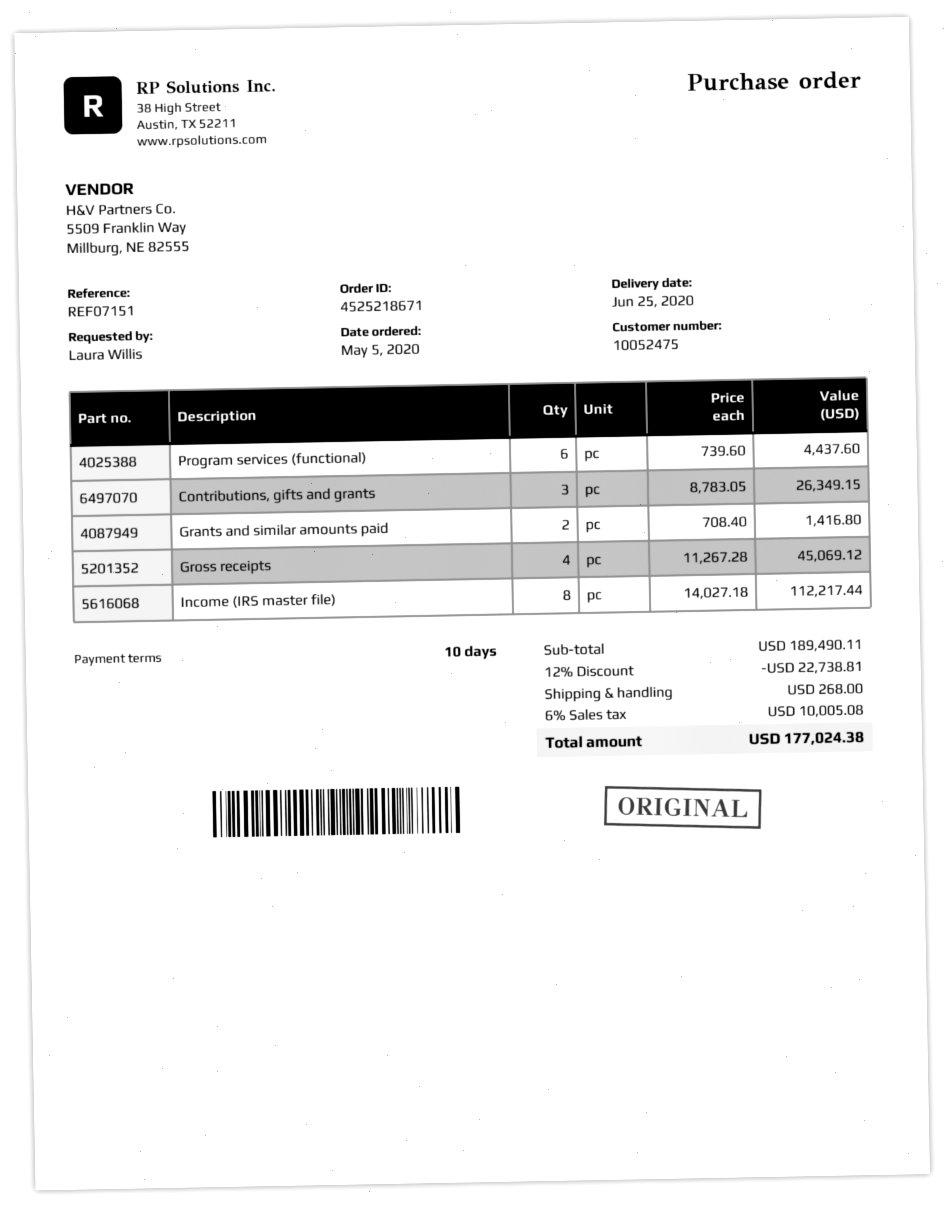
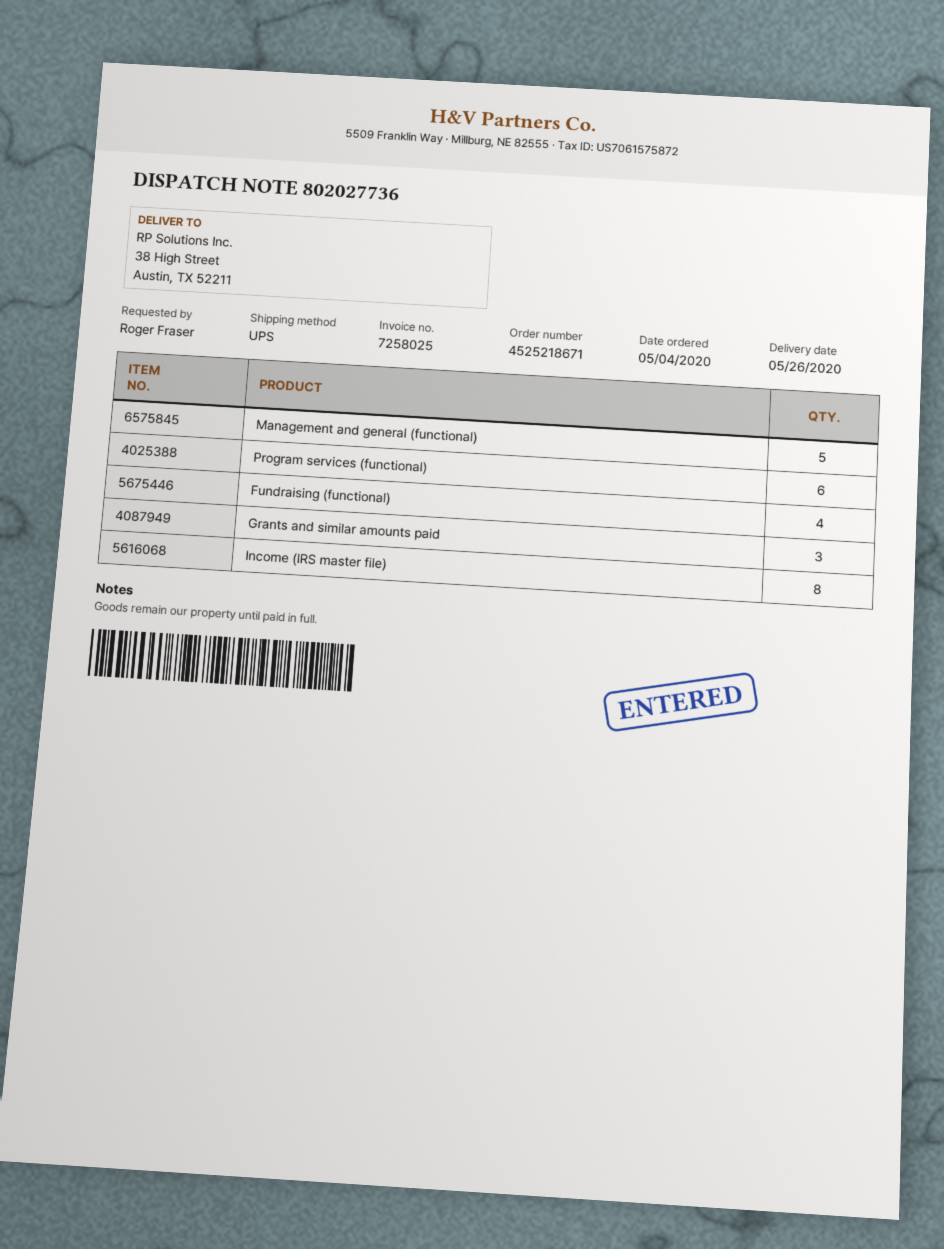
order date: 2020-05-05 -> 2020-05-04
delivery date: 2020-06-25 -> 2020-05-26
ordered by: Laura Willis -> Roger Fraser
Contributions, gifts and grants: 3 -> none
Grants and similar amounts paid: 2 -> 3
Gross receipts: 4 -> none
Management and general (functional): none -> 5
Fundraising (functional): none -> 4

